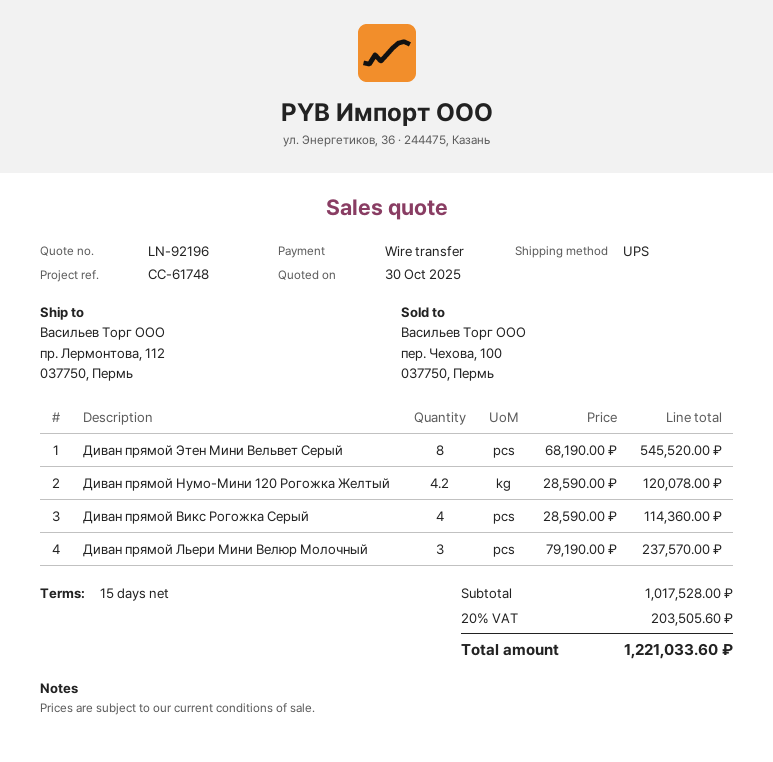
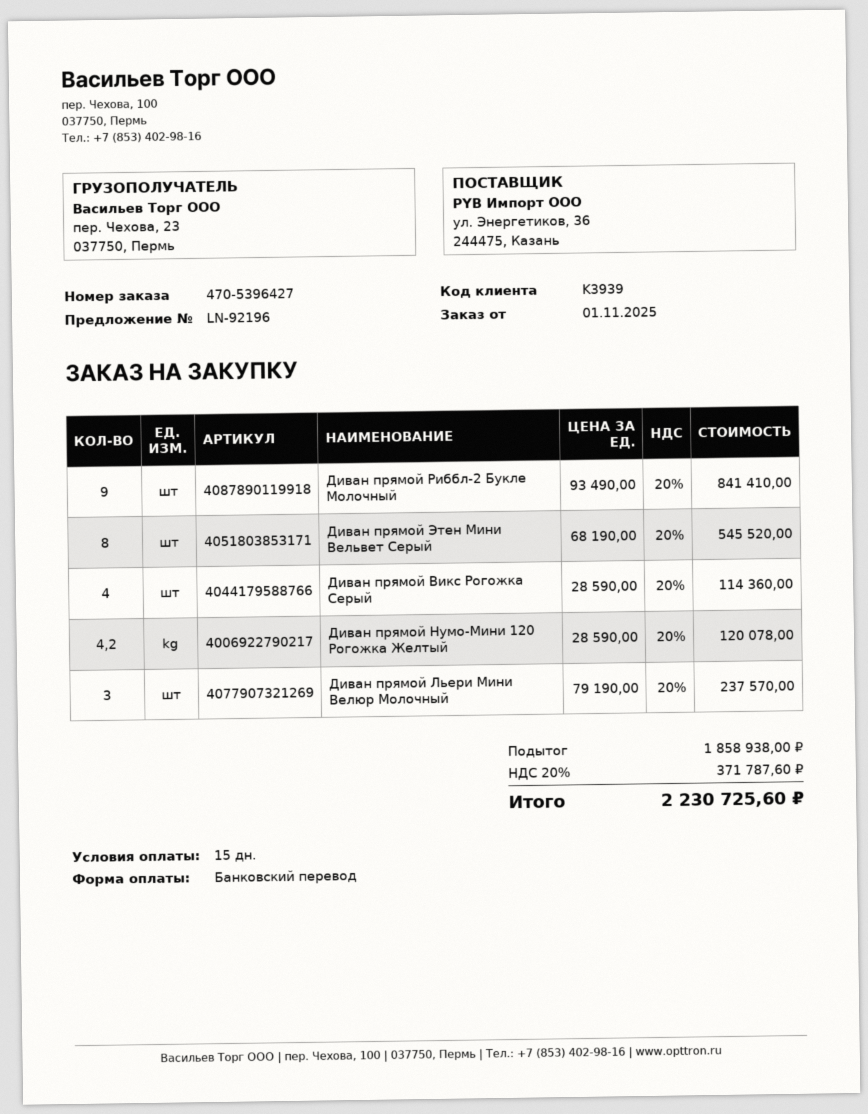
ship to: пр. Лермонтова, 112, 037750, Пермь -> пер. Чехова, 23, 037750, Пермь
Диван прямой Риббл-2 Букле Молочный: none -> 9 x 93490.00 = 841410.00
subtotal: 1017528.00 -> 1858938.00
tax: 20% = 203505.60 -> 20% = 371787.60
total: 1221033.60 -> 2230725.60

